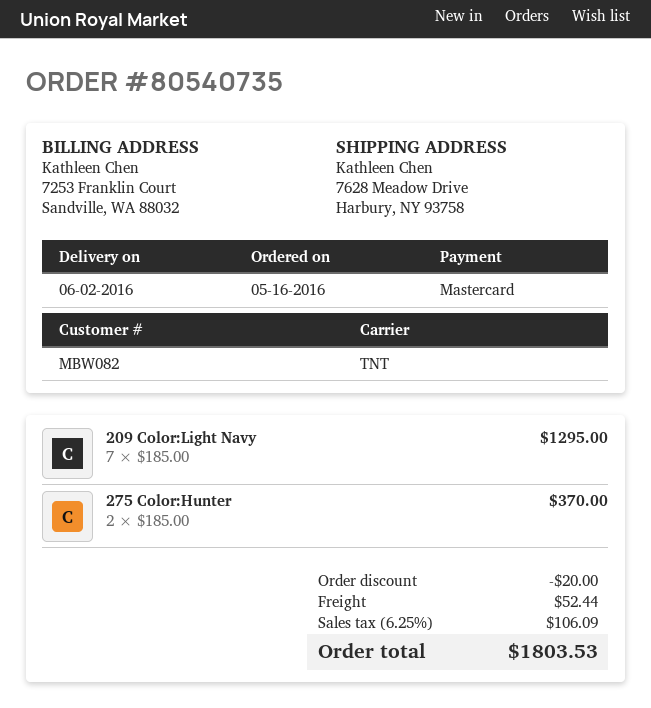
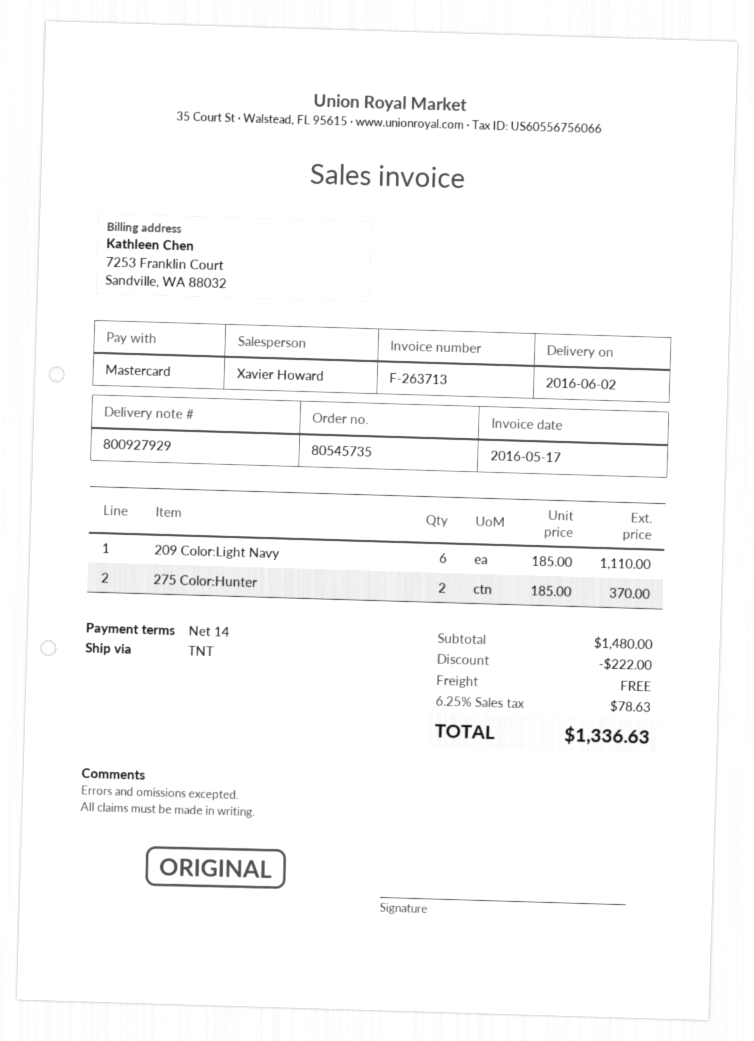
order number: 80540735 -> 80545735
209 Color:Light Navy: 7 x 185.00 = 1295.00 -> 6 x 185.00 = 1110.00
discount: 20.00 -> 222.00
shipping: 52.44 -> 0.00
tax: 6.25% = 106.09 -> 6.25% = 78.63
total: 1803.53 -> 1336.63

